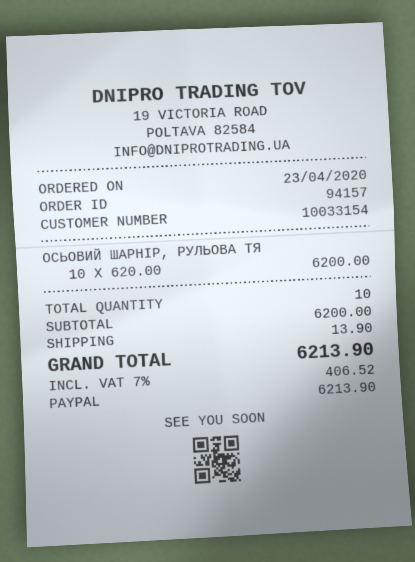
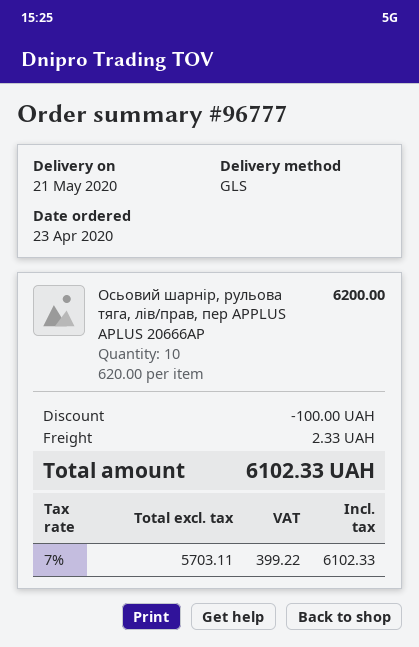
order number: 94157 -> 96777
discount: none -> 100.00
shipping: 13.90 -> 2.33
tax: 7% = 406.52 -> 7% = 399.22
total: 6213.90 -> 6102.33

